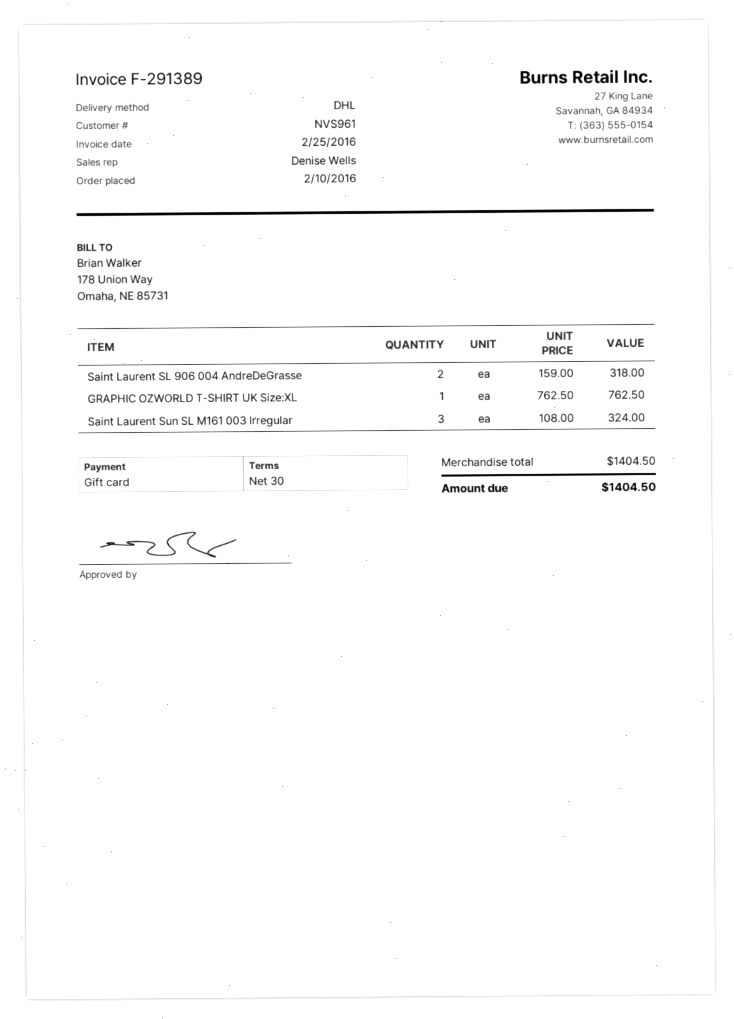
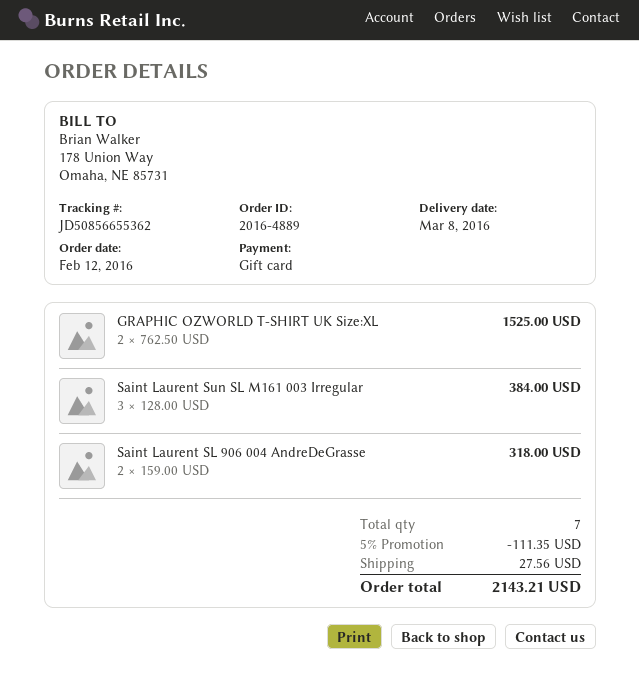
order date: 2016-02-10 -> 2016-02-12
GRAPHIC OZWORLD T-SHIRT UK Size:XL: 1 x 762.50 = 762.50 -> 2 x 762.50 = 1525.00
Saint Laurent Sun SL M161 003 Irregular: 3 x 108.00 = 324.00 -> 3 x 128.00 = 384.00
discount: none -> 5% = 111.35
shipping: none -> 27.56
total: 1404.50 -> 2143.21

